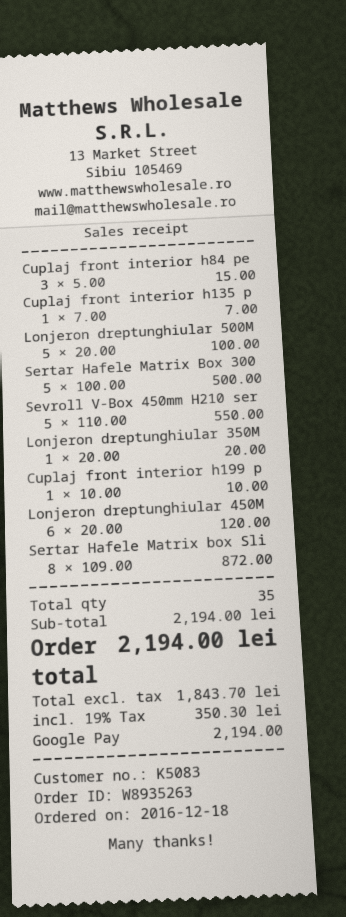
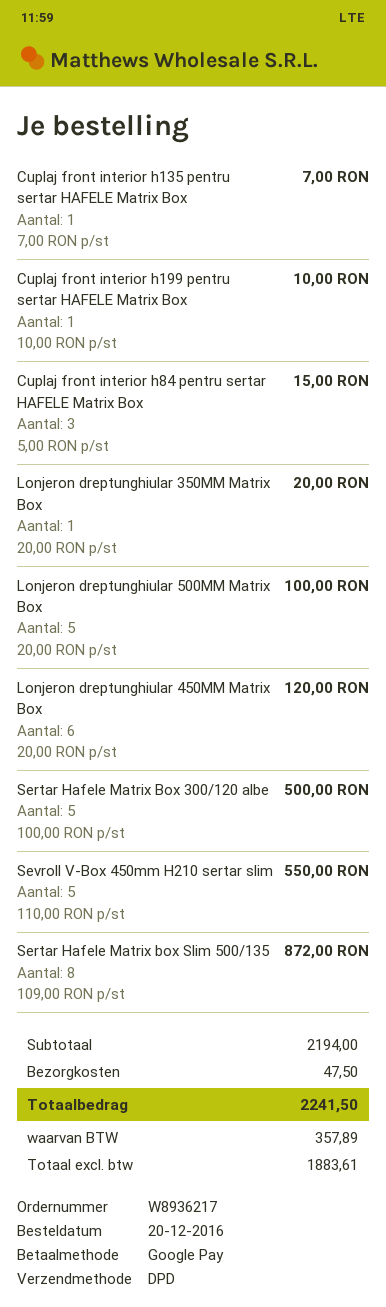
order number: W8935263 -> W8936217
order date: 2016-12-18 -> 2016-12-20
shipping: none -> 47.50
net: 1843.70 -> 1883.61
tax: 350.30 -> 357.89
total: 2194.00 -> 2241.50

